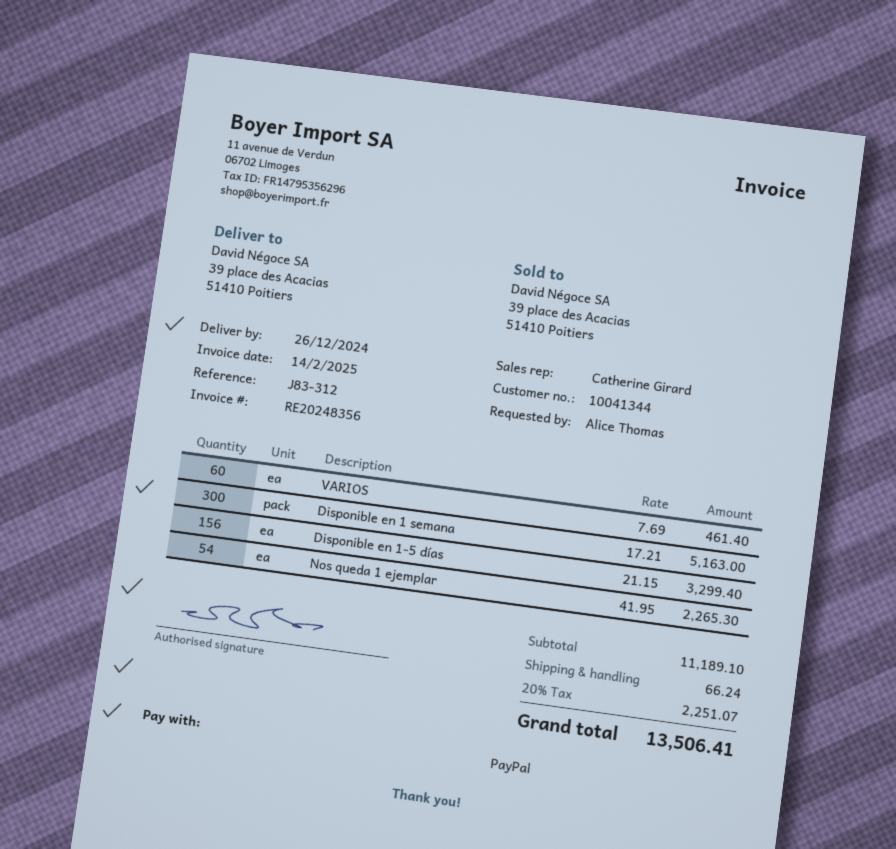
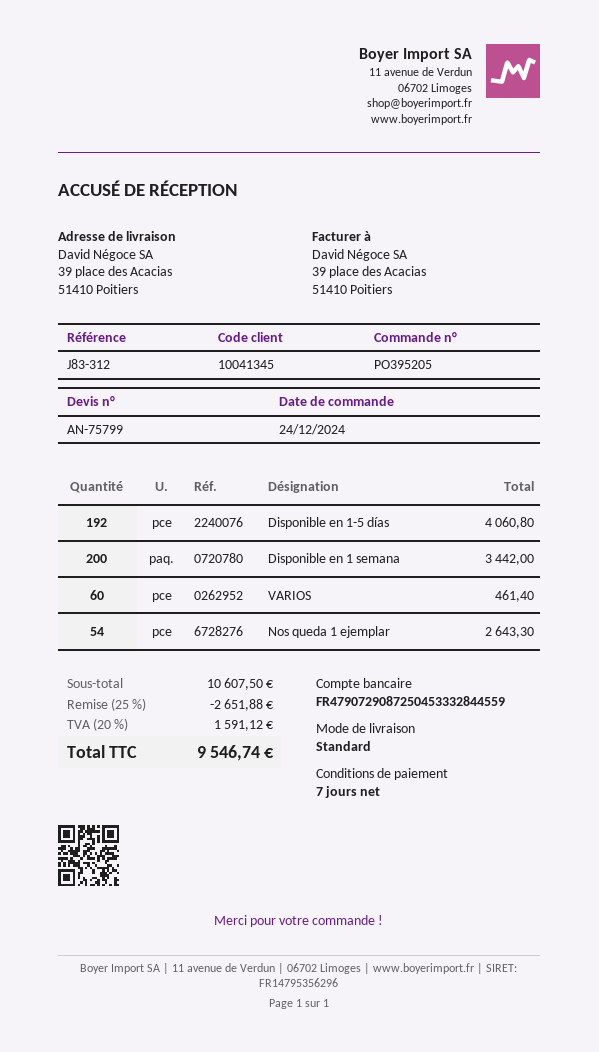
customer number: 10041344 -> 10041345
Disponible en 1 semana: 300 for 5163.00 -> 200 for 3442.00
Disponible en 1-5 días: 156 for 3299.40 -> 192 for 4060.80
Nos queda 1 ejemplar: 54 for 2265.30 -> 54 for 2643.30
subtotal: 11189.10 -> 10607.50
discount: none -> 25% = 2651.88
shipping: 66.24 -> none
tax: 20% = 2251.07 -> 20% = 1591.12
total: 13506.41 -> 9546.74

